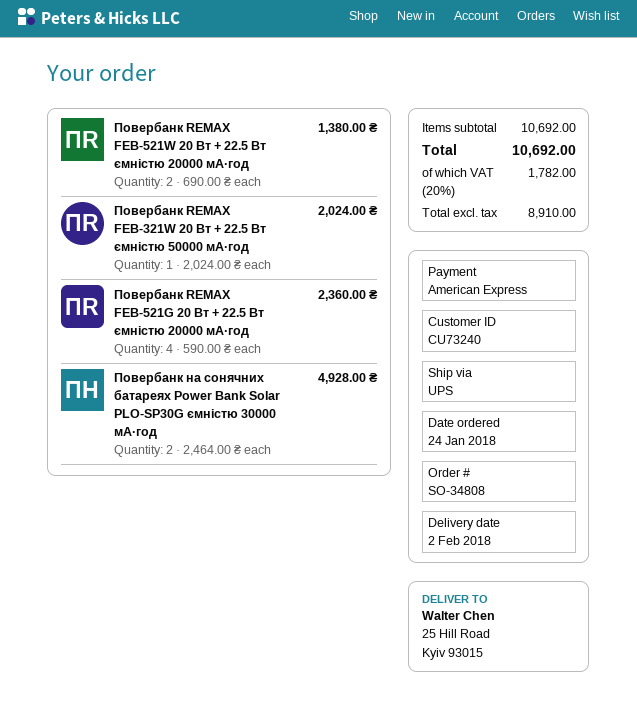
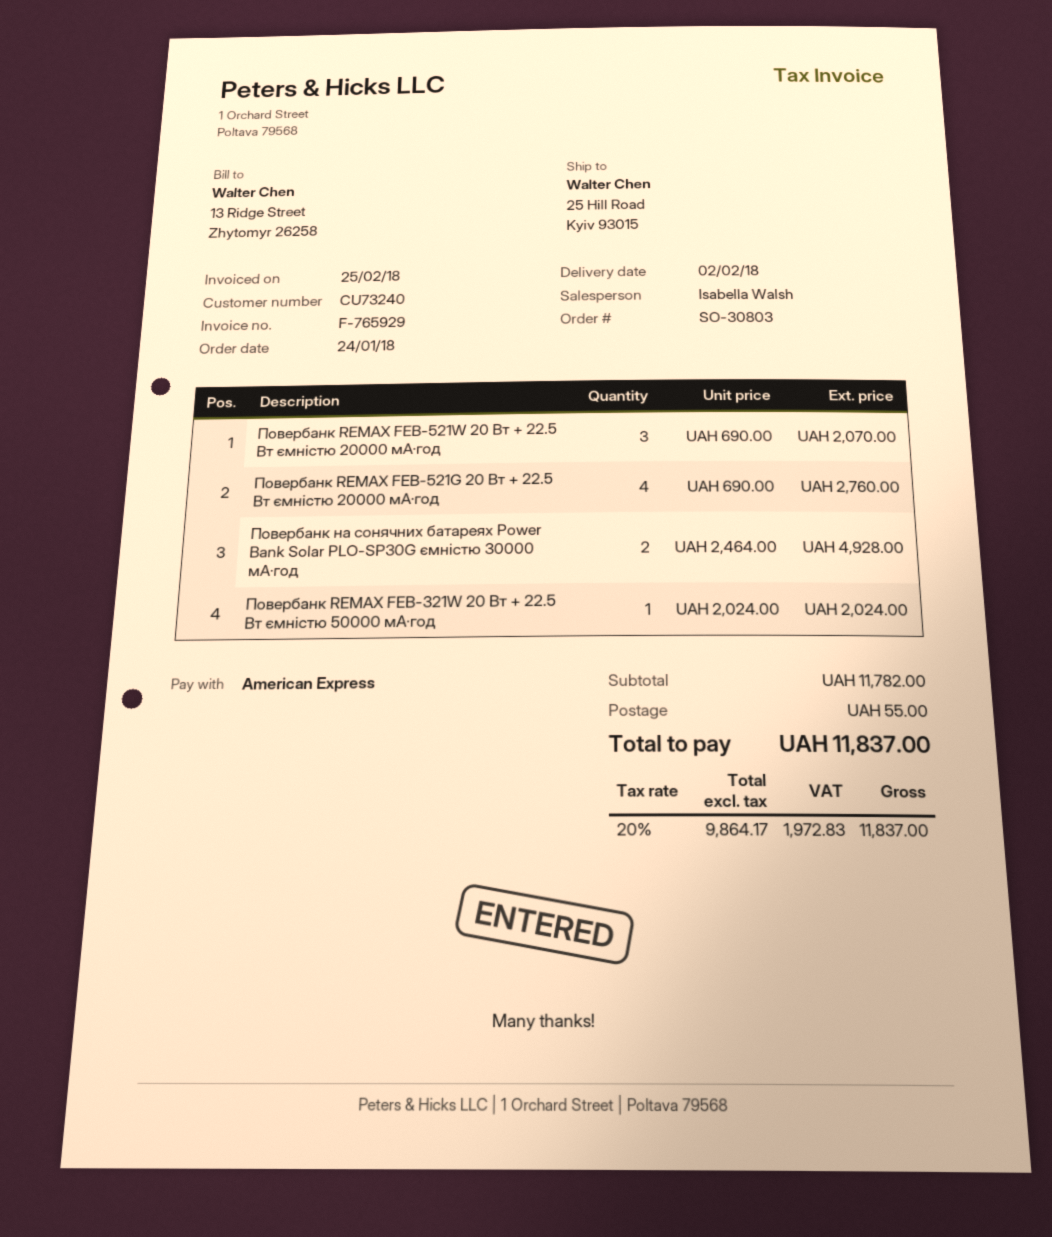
order number: SO-34808 -> SO-30803
Повербанк REMAX FEB-521W 20 Вт + 22.5 Вт ємністю 20000 мА·год: 2 x 690.00 = 1380.00 -> 3 x 690.00 = 2070.00
Повербанк REMAX FEB-521G 20 Вт + 22.5 Вт ємністю 20000 мА·год: 4 x 590.00 = 2360.00 -> 4 x 690.00 = 2760.00
subtotal: 10692.00 -> 11782.00
shipping: none -> 55.00
net: 8910.00 -> 9864.17
tax: 20% = 1782.00 -> 20% = 1972.83
total: 10692.00 -> 11837.00

